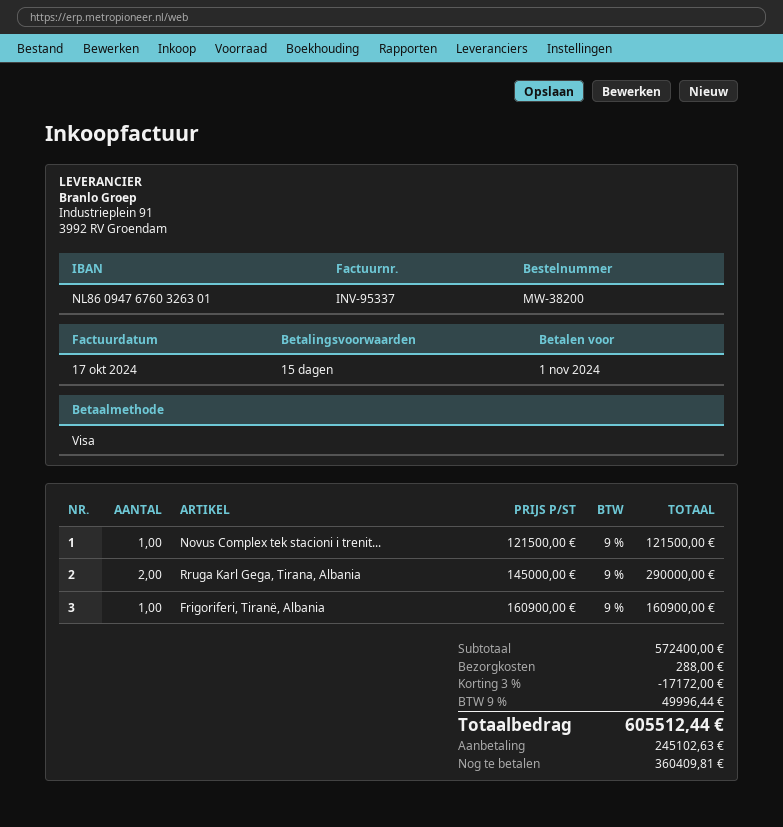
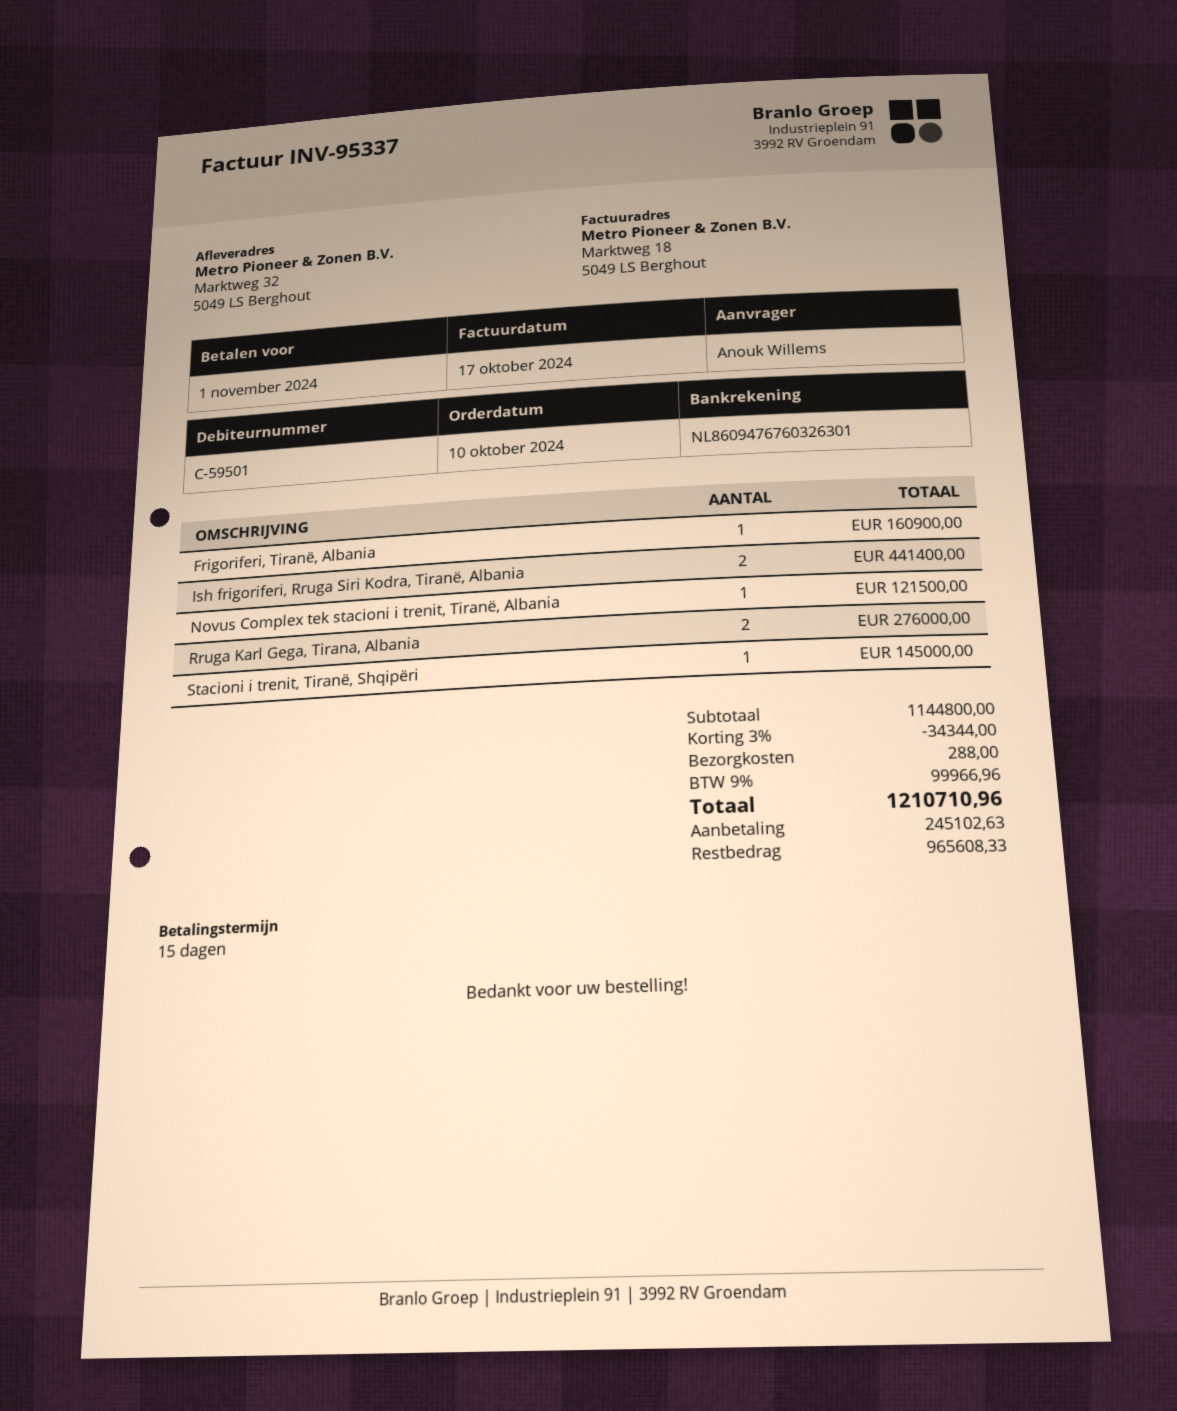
Rruga Karl Gega, Tirana, Albania: 2 for 290000.00 -> 2 for 276000.00
Ish frigoriferi, Rruga Siri Kodra, Tiranë, Albania: none -> 2 for 441400.00
Stacioni i trenit, Tiranë, Shqipëri: none -> 1 for 145000.00
subtotal: 572400.00 -> 1144800.00
discount: 3% = 17172.00 -> 3% = 34344.00
tax: 9% = 49996.44 -> 9% = 99966.96
total: 605512.44 -> 1210710.96
balance: 360409.81 -> 965608.33

